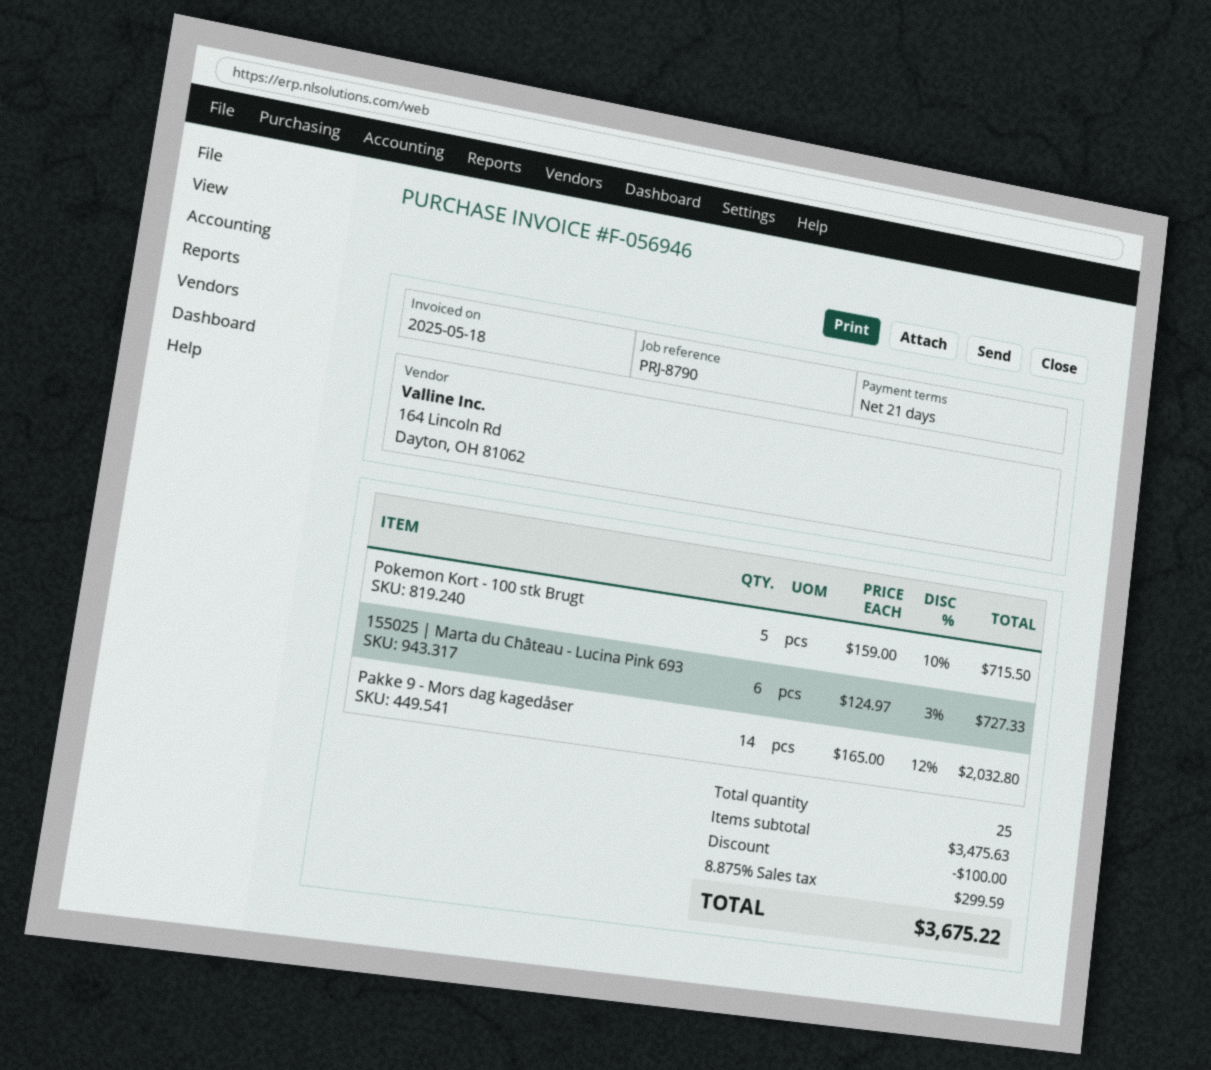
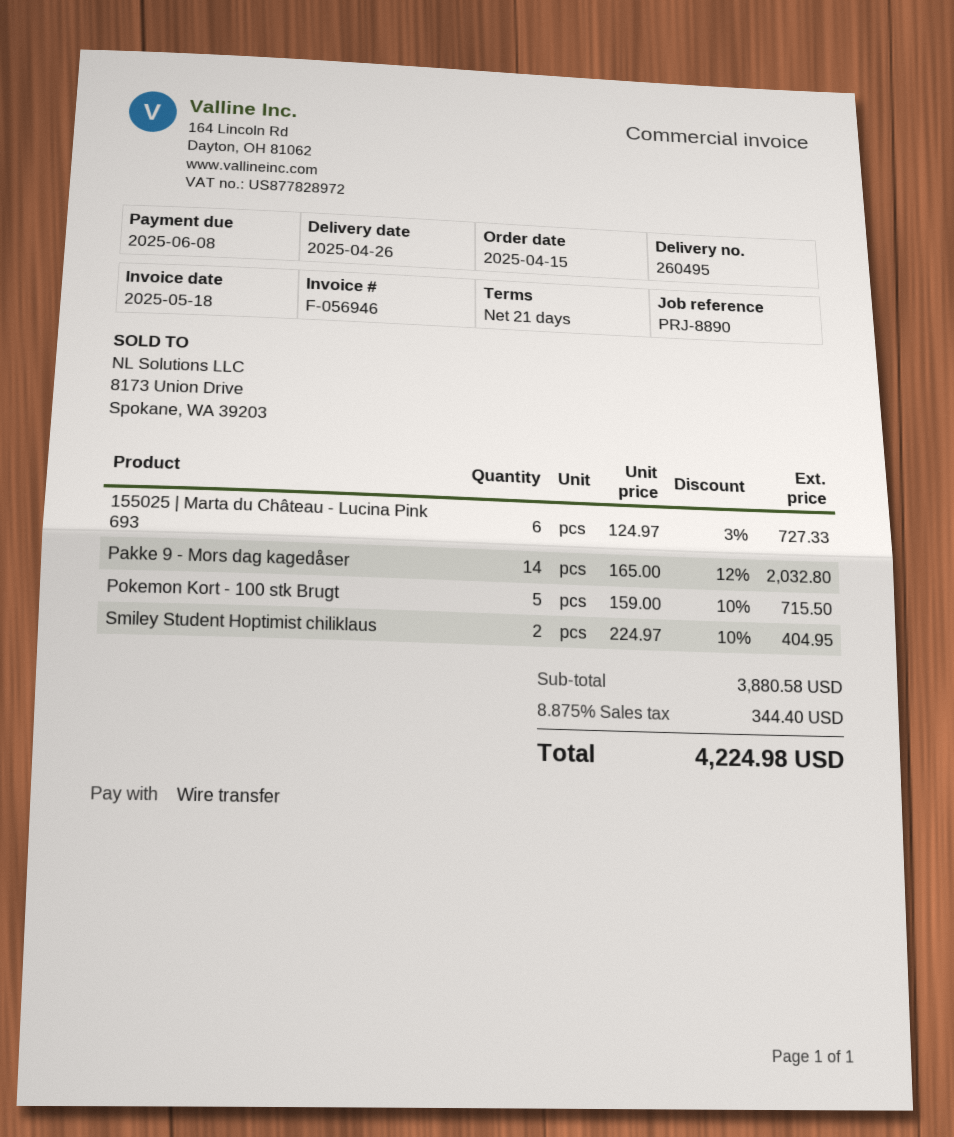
reference: PRJ-8790 -> PRJ-8890
Smiley Student Hoptimist chiliklaus: none -> 2 x 224.97 - 10% = 404.95
subtotal: 3475.63 -> 3880.58
discount: 100.00 -> none
tax: 8.875% = 299.59 -> 8.875% = 344.40
total: 3675.22 -> 4224.98

